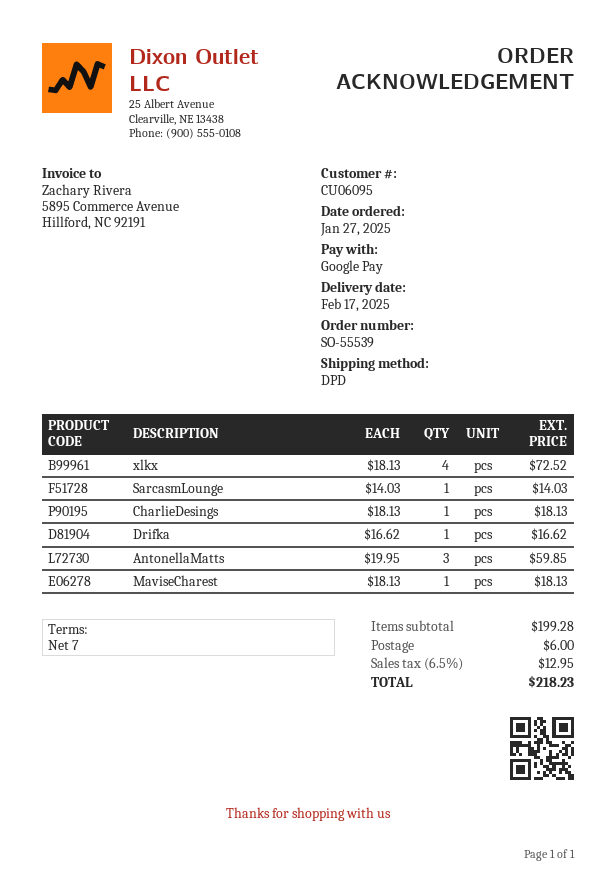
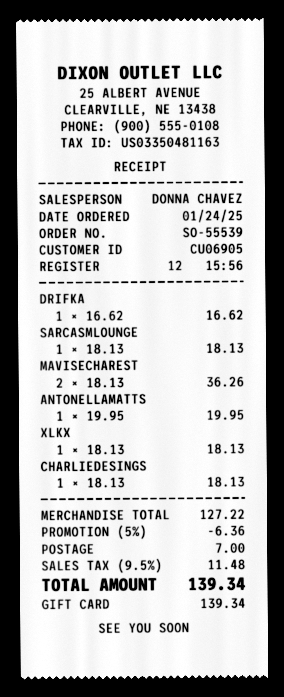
order date: 2025-01-27 -> 2025-01-24
customer number: CU06095 -> CU06905
payment method: Google Pay -> gift card
xlkx: 4 x 18.13 = 72.52 -> 1 x 18.13 = 18.13
SarcasmLounge: 1 x 14.03 = 14.03 -> 1 x 18.13 = 18.13
AntonellaMatts: 3 x 19.95 = 59.85 -> 1 x 19.95 = 19.95
MaviseCharest: 1 x 18.13 = 18.13 -> 2 x 18.13 = 36.26
subtotal: 199.28 -> 127.22
discount: none -> 5% = 6.36
shipping: 6.00 -> 7.00
tax: 6.5% = 12.95 -> 9.5% = 11.48
total: 218.23 -> 139.34

